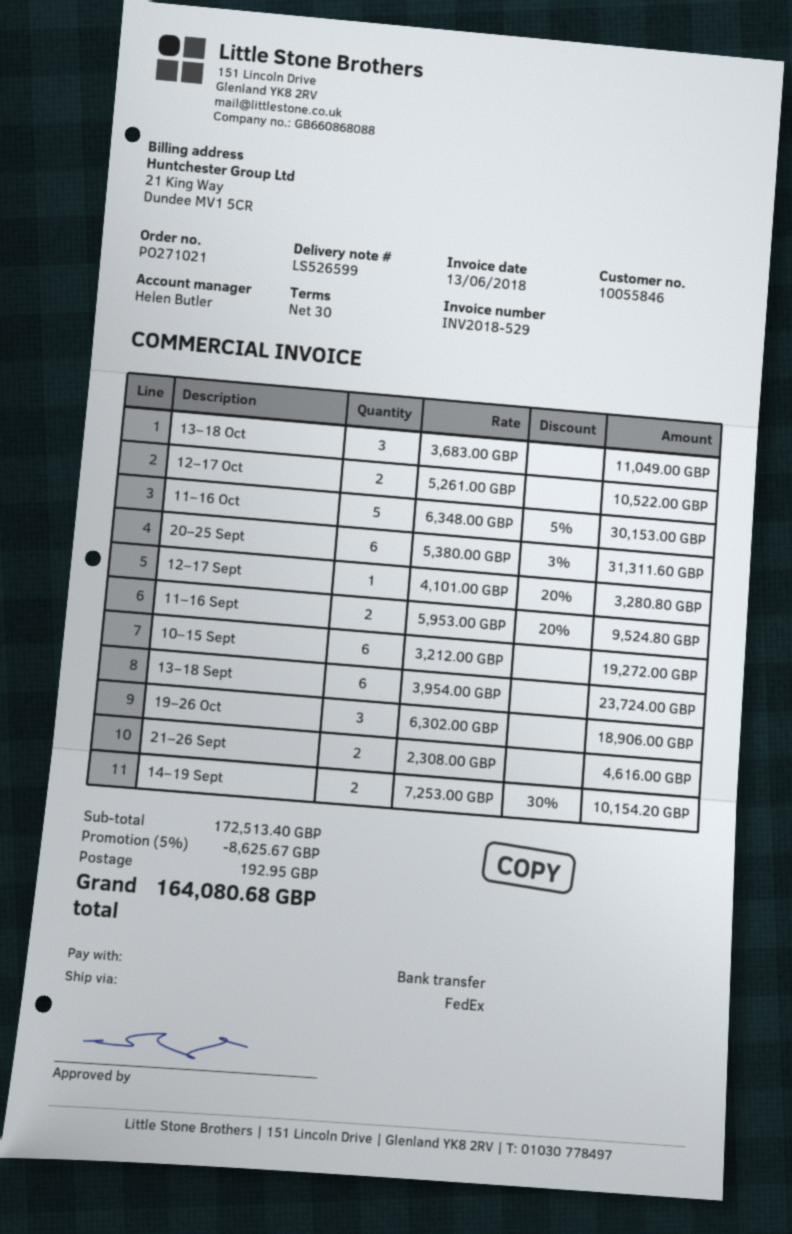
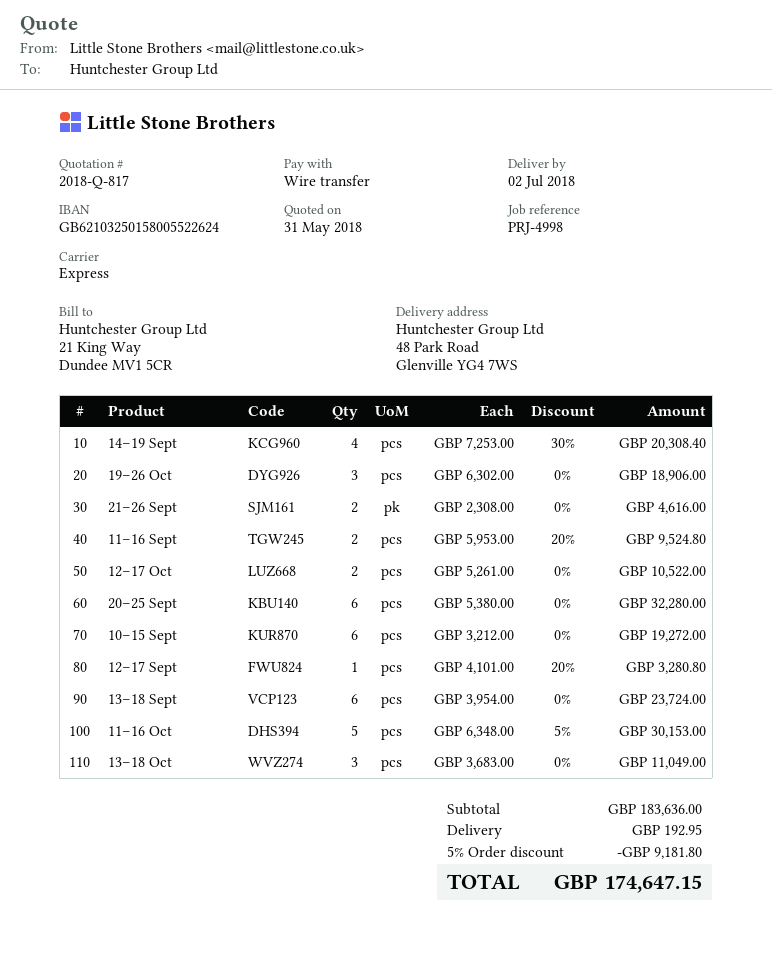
shipping method: FedEx -> express
20–25 Sept: 6 x 5380.00 - 3% = 31311.60 -> 6 x 5380.00 = 32280.00
14–19 Sept: 2 x 7253.00 - 30% = 10154.20 -> 4 x 7253.00 - 30% = 20308.40
subtotal: 172513.40 -> 183636.00
discount: 5% = 8625.67 -> 5% = 9181.80
total: 164080.68 -> 174647.15

